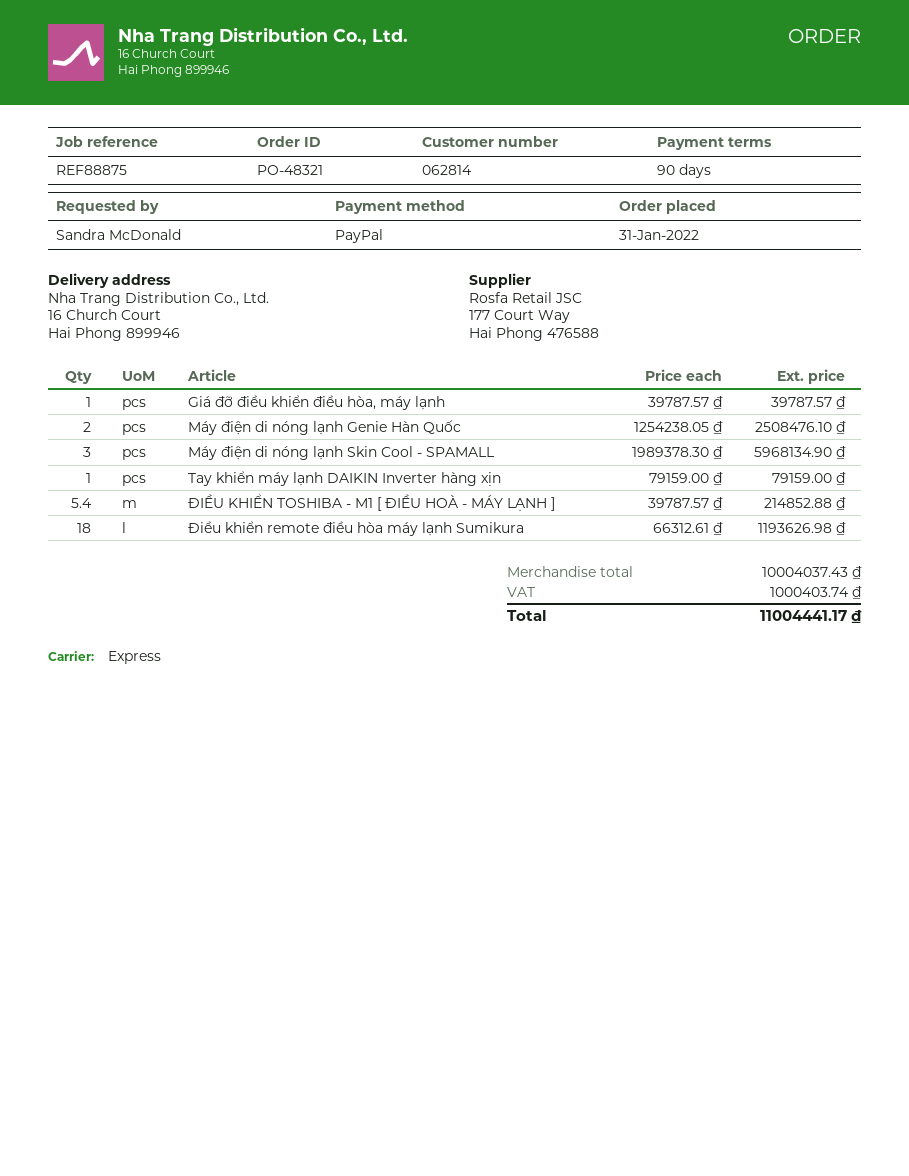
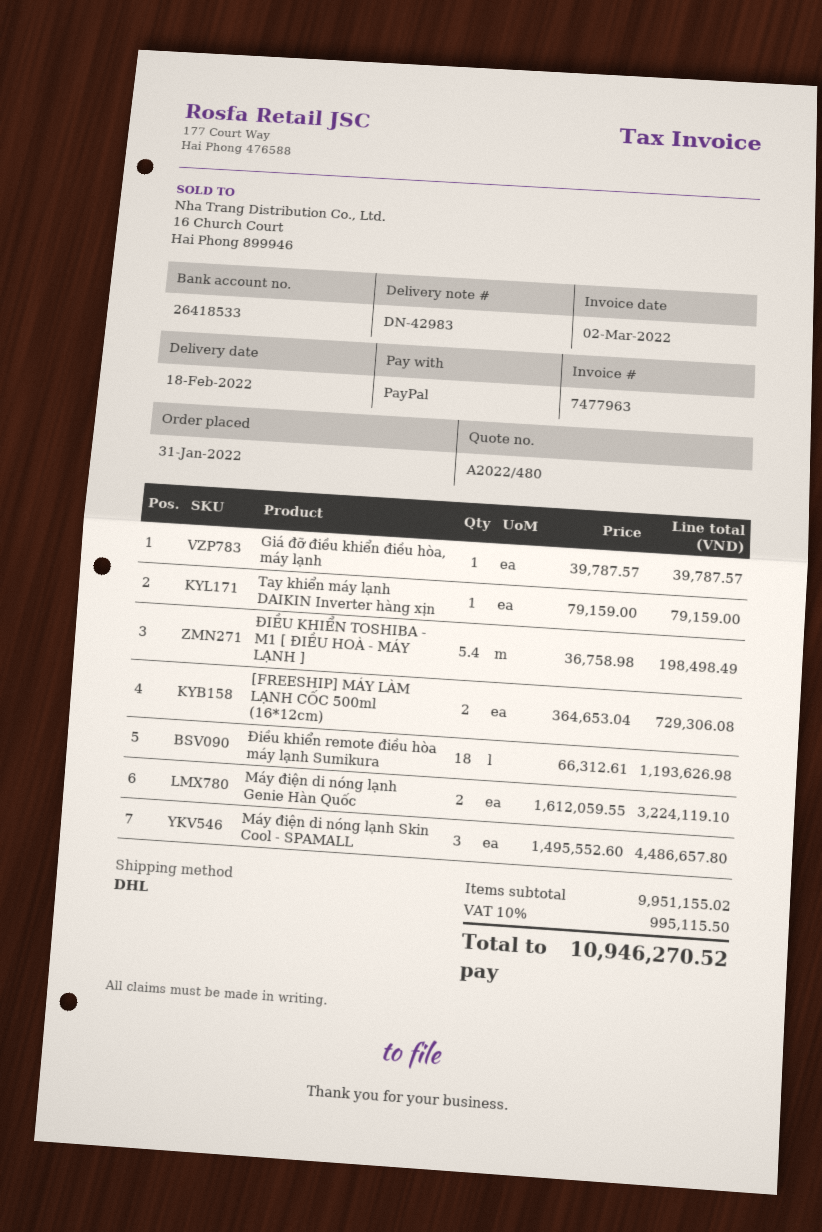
shipping method: express -> DHL
Máy điện di nóng lạnh Genie Hàn Quốc: 2 x 1254238.05 = 2508476.10 -> 2 x 1612059.55 = 3224119.10
Máy điện di nóng lạnh Skin Cool - SPAMALL: 3 x 1989378.30 = 5968134.90 -> 3 x 1495552.60 = 4486657.80
ĐIỀU KHIỂN TOSHIBA - M1 [ ĐIỀU HOÀ - MÁY LẠNH ]: 5.4 x 39787.57 = 214852.88 -> 5.4 x 36758.98 = 198498.49
[FREESHIP] MÁY LÀM LẠNH CỐC 500ml (16*12cm): none -> 2 x 364653.04 = 729306.08
subtotal: 10004037.43 -> 9951155.02
tax: 1000403.74 -> 995115.50
total: 11004441.17 -> 10946270.52

